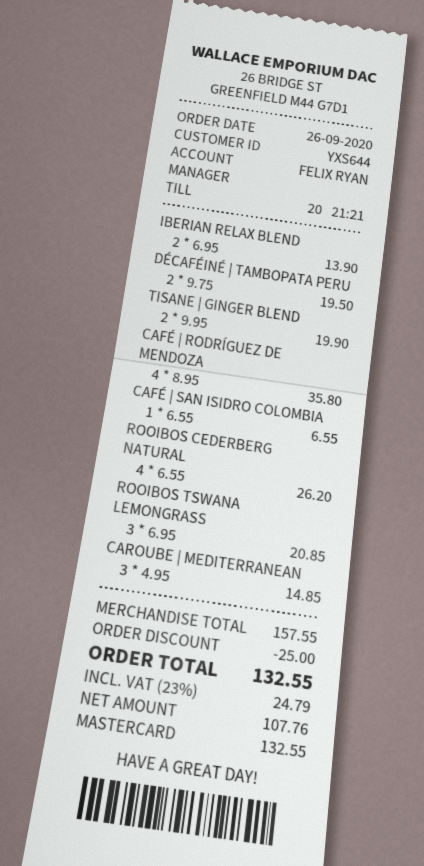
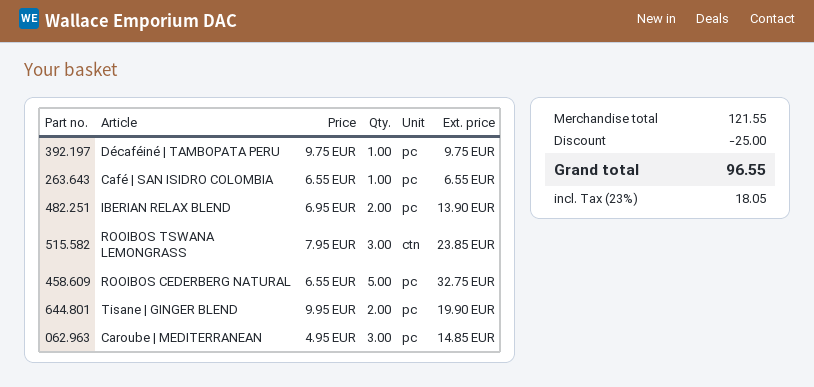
DÉCAFÉINÉ | TAMBOPATA PERU: 2 x 9.75 = 19.50 -> 1 x 9.75 = 9.75
CAFÉ | RODRÍGUEZ DE MENDOZA: 4 x 8.95 = 35.80 -> none
ROOIBOS CEDERBERG NATURAL: 4 x 6.55 = 26.20 -> 5 x 6.55 = 32.75
ROOIBOS TSWANA LEMONGRASS: 3 x 6.95 = 20.85 -> 3 x 7.95 = 23.85
subtotal: 157.55 -> 121.55
tax: 23% = 24.79 -> 23% = 18.05
total: 132.55 -> 96.55

